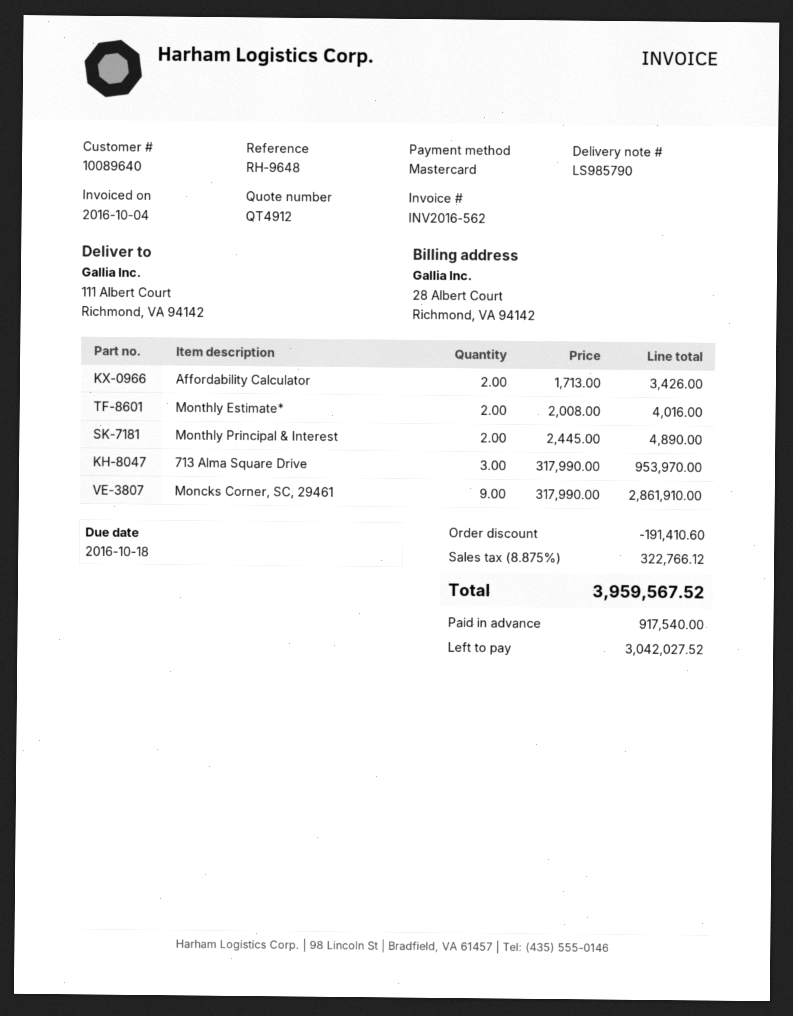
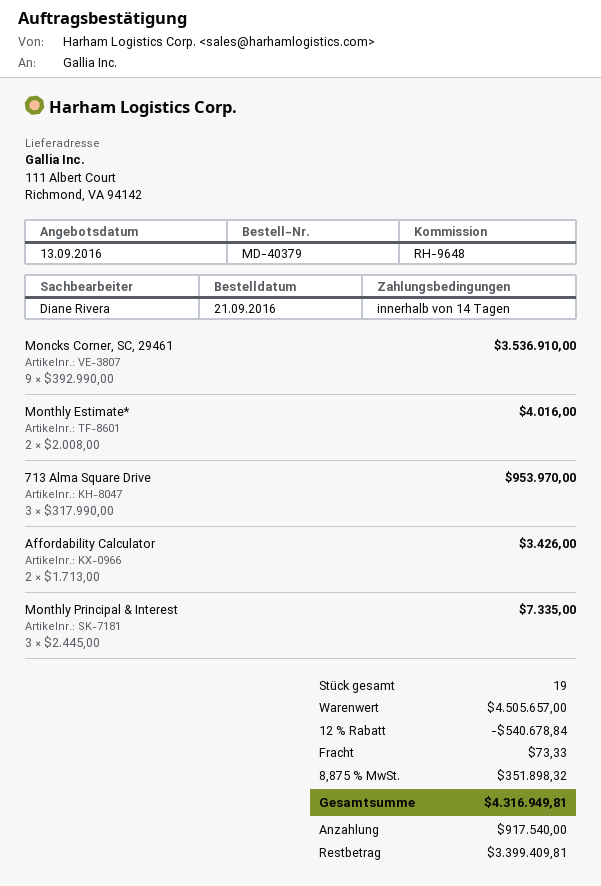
Monthly Principal & Interest: 2 x 2445.00 = 4890.00 -> 3 x 2445.00 = 7335.00
Moncks Corner, SC, 29461: 9 x 317990.00 = 2861910.00 -> 9 x 392990.00 = 3536910.00
discount: 191410.60 -> 540678.84
shipping: none -> 73.33
tax: 8.875% = 322766.12 -> 8.875% = 351898.32
total: 3959567.52 -> 4316949.81
balance: 3042027.52 -> 3399409.81

